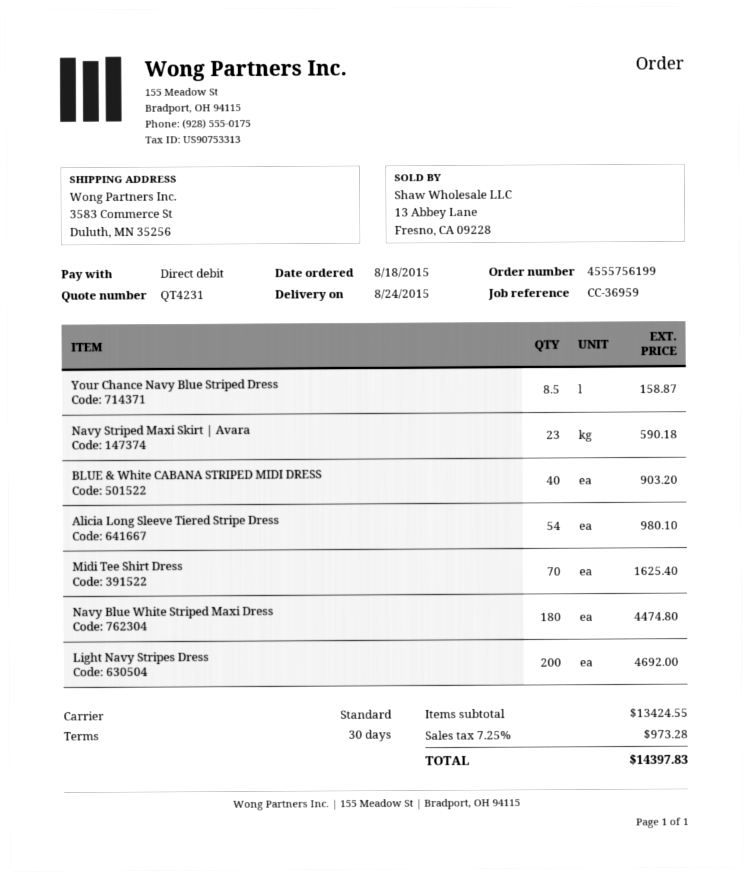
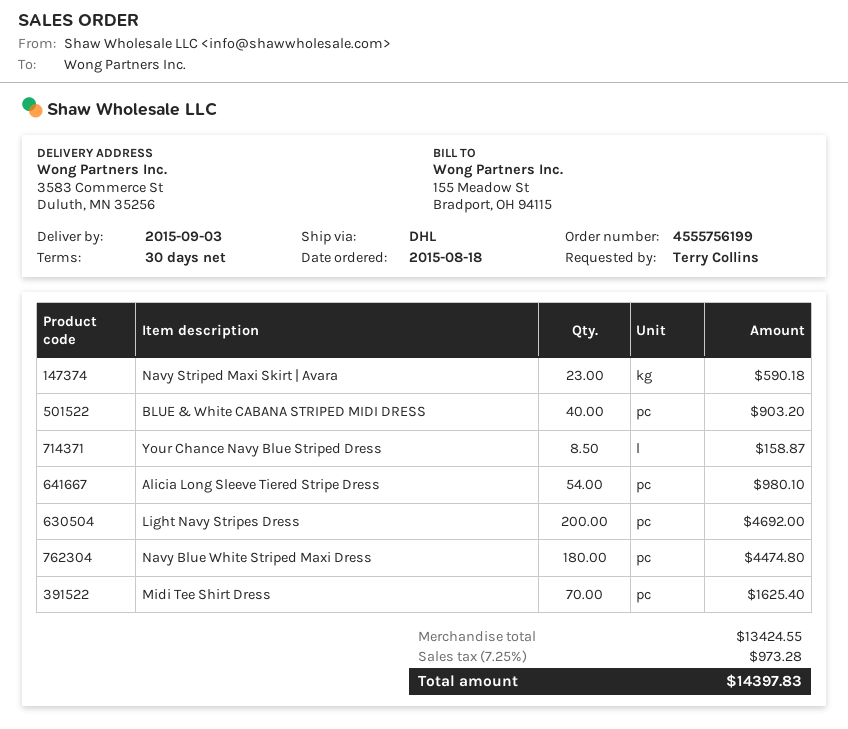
delivery date: 2015-08-24 -> 2015-09-03
shipping method: standard -> DHL

